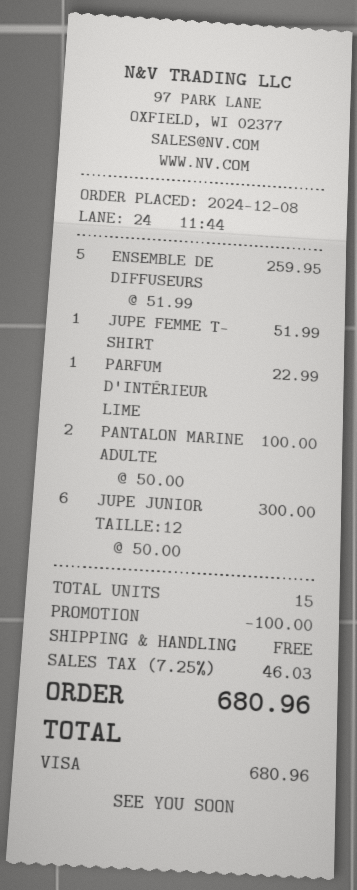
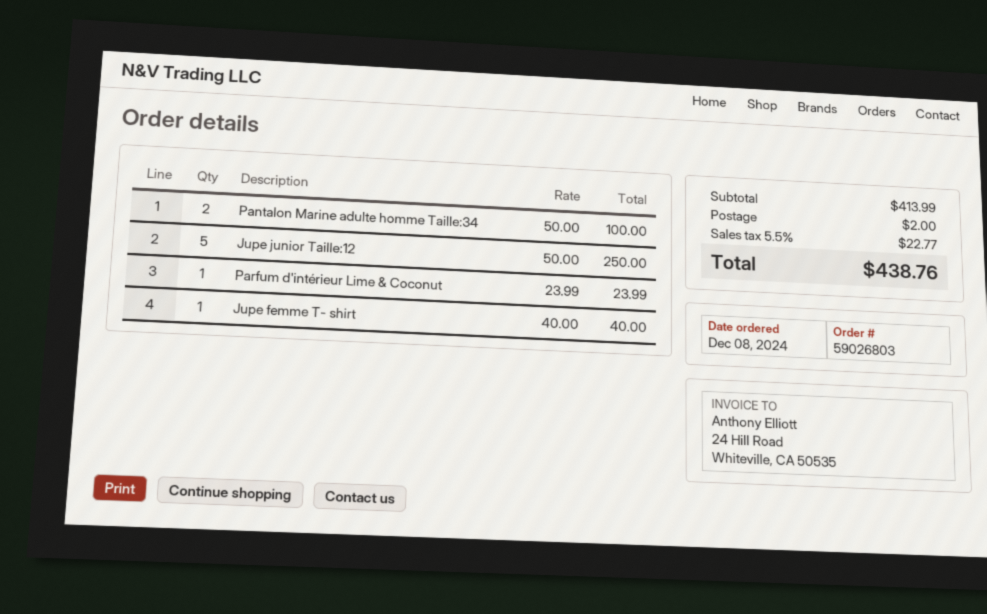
ENSEMBLE DE DIFFUSEURS: 5 x 51.99 = 259.95 -> none
JUPE FEMME T- SHIRT: 1 x 51.99 = 51.99 -> 1 x 40.00 = 40.00
PARFUM D'INTÉRIEUR LIME: 1 x 22.99 = 22.99 -> 1 x 23.99 = 23.99
JUPE JUNIOR TAILLE:12: 6 x 50.00 = 300.00 -> 5 x 50.00 = 250.00
discount: 100.00 -> none
shipping: 0.00 -> 2.00
tax: 7.25% = 46.03 -> 5.5% = 22.77
total: 680.96 -> 438.76

